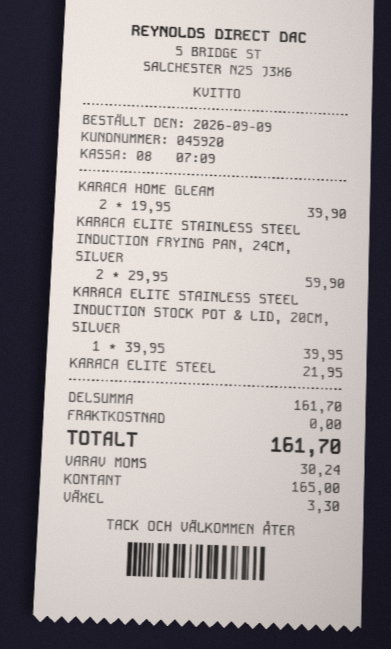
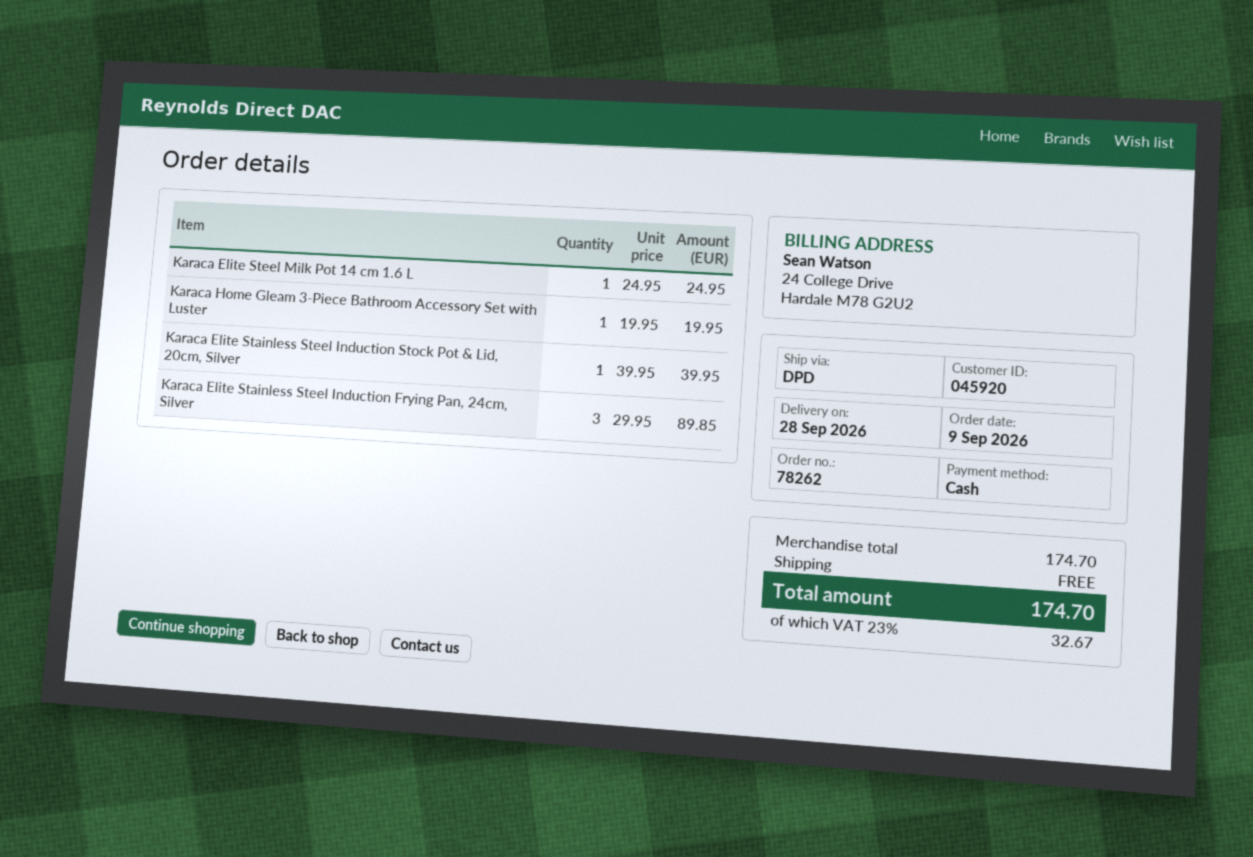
KARACA HOME GLEAM: 2 x 19.95 = 39.90 -> 1 x 19.95 = 19.95
KARACA ELITE STAINLESS STEEL INDUCTION FRYING PAN, 24CM, SILVER: 2 x 29.95 = 59.90 -> 3 x 29.95 = 89.85
KARACA ELITE STEEL: 1 x 21.95 = 21.95 -> 1 x 24.95 = 24.95
subtotal: 161.70 -> 174.70
tax: 30.24 -> 32.67
total: 161.70 -> 174.70

